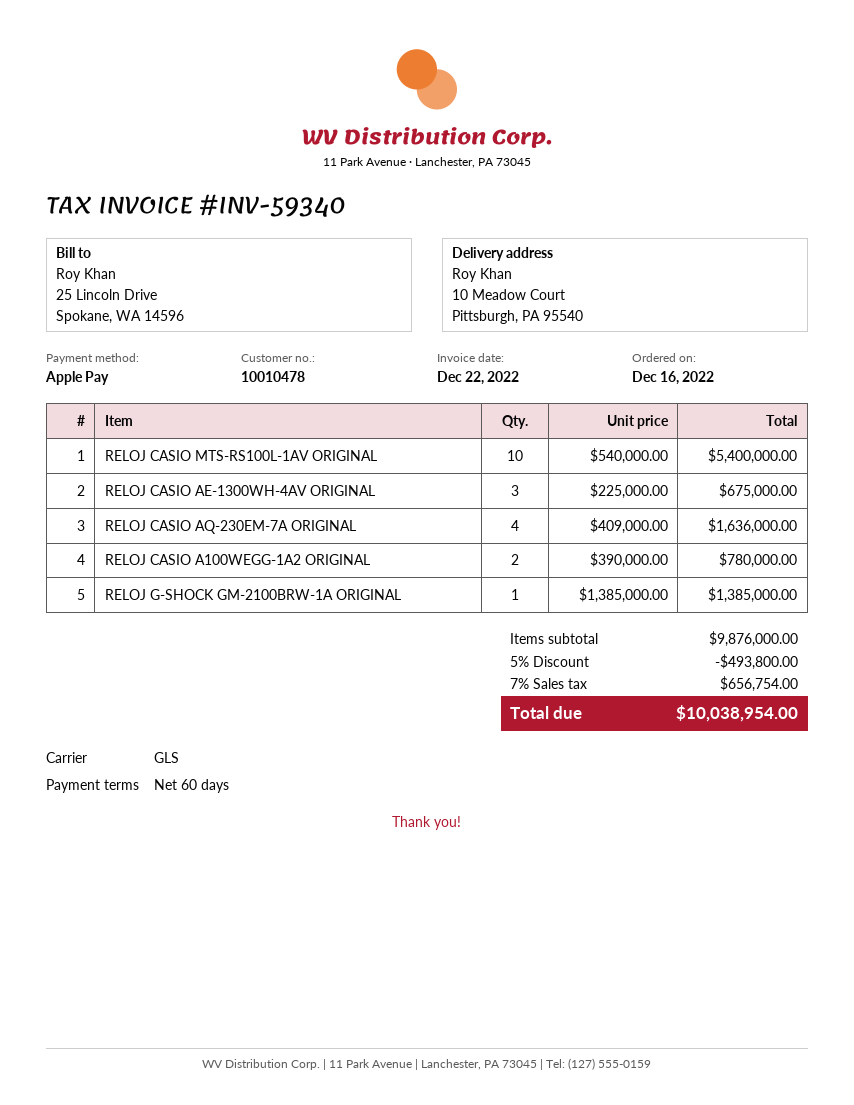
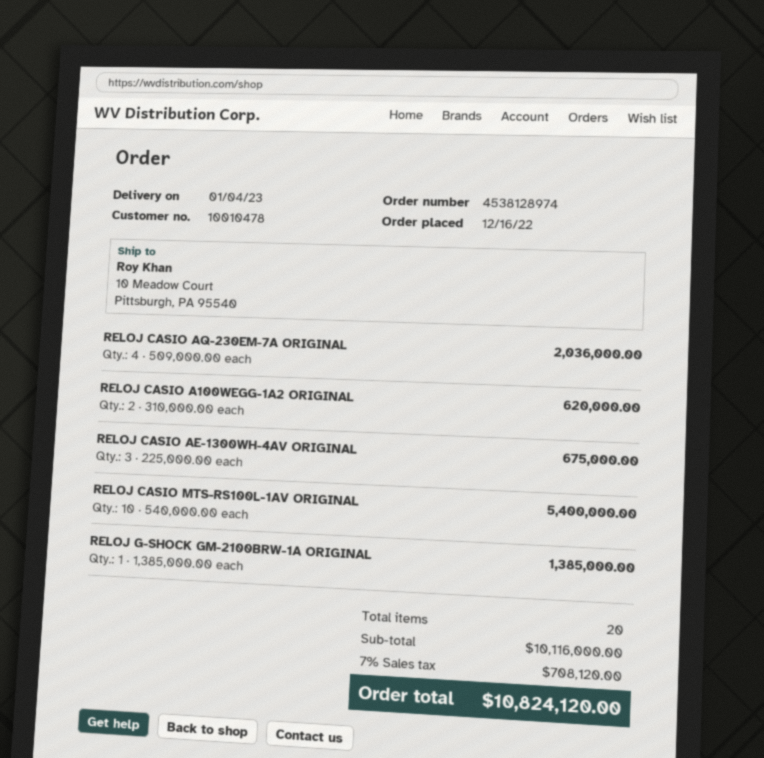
RELOJ CASIO AQ-230EM-7A ORIGINAL: 4 x 409000.00 = 1636000.00 -> 4 x 509000.00 = 2036000.00
RELOJ CASIO A100WEGG-1A2 ORIGINAL: 2 x 390000.00 = 780000.00 -> 2 x 310000.00 = 620000.00
subtotal: 9876000.00 -> 10116000.00
discount: 5% = 493800.00 -> none
tax: 7% = 656754.00 -> 7% = 708120.00
total: 10038954.00 -> 10824120.00

